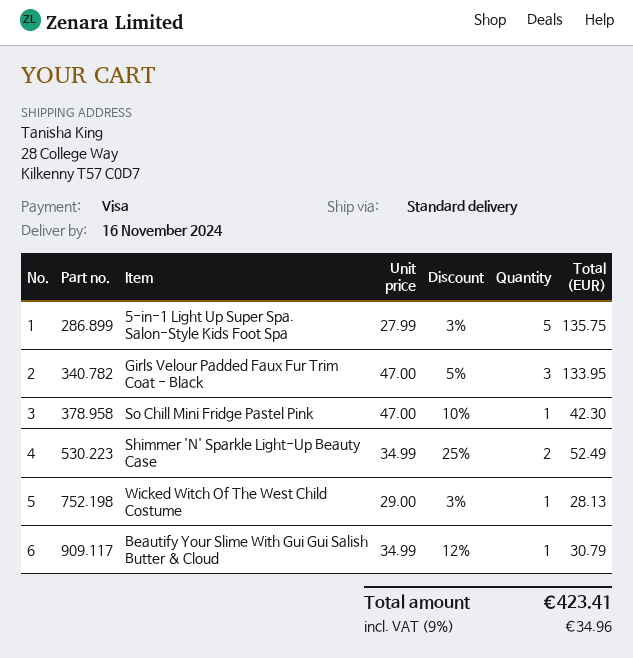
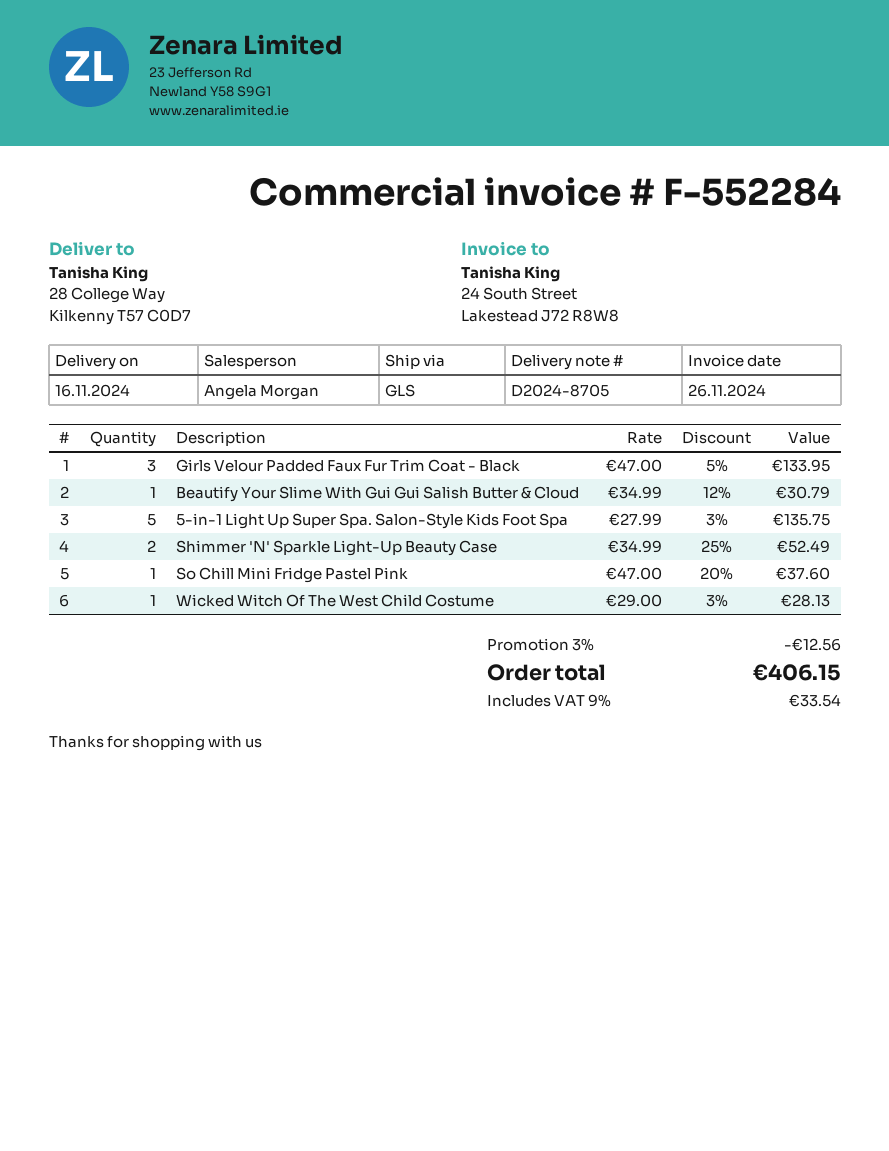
shipping method: standard -> GLS
So Chill Mini Fridge Pastel Pink: 1 x 47.00 - 10% = 42.30 -> 1 x 47.00 - 20% = 37.60
discount: none -> 3% = 12.56
tax: 9% = 34.96 -> 9% = 33.54
total: 423.41 -> 406.15

